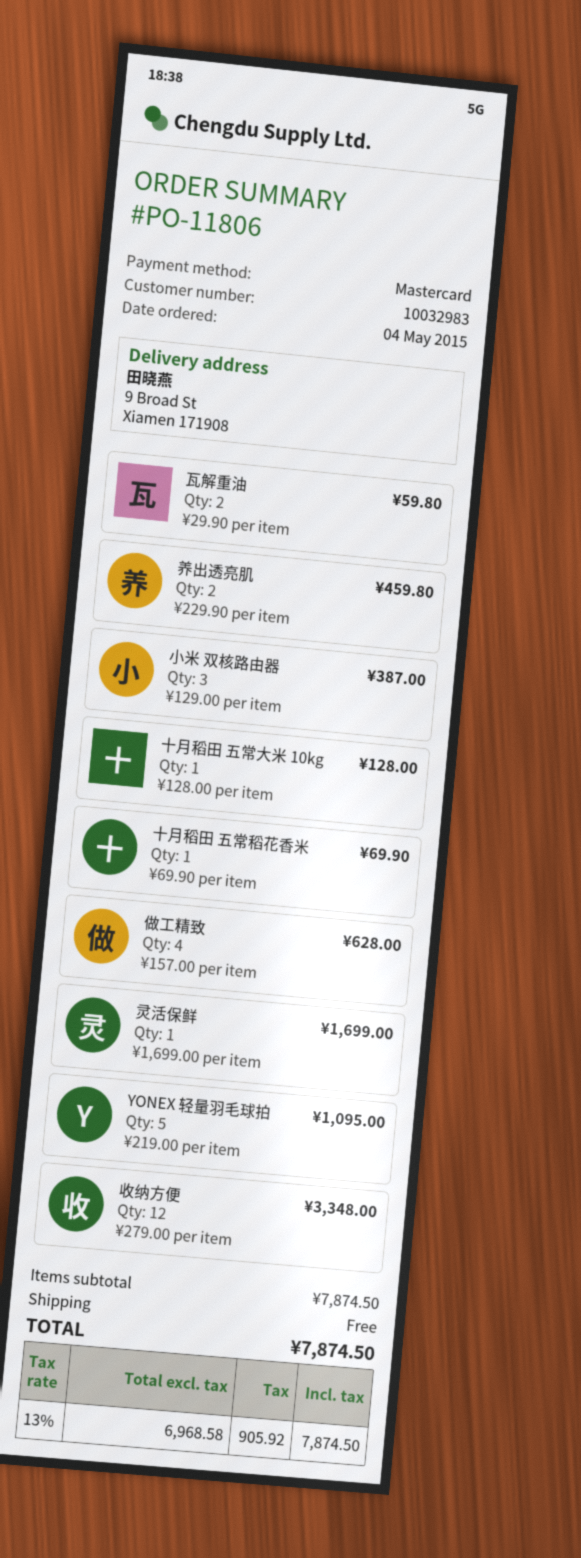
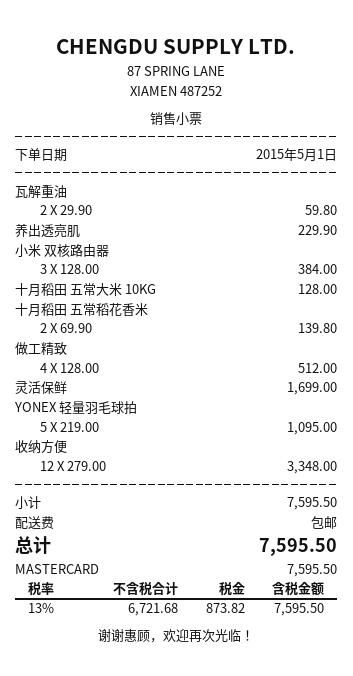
order date: 2015-05-04 -> 2015-05-01
养出透亮肌: 2 x 229.90 = 459.80 -> 1 x 229.90 = 229.90
小米 双核路由器: 3 x 129.00 = 387.00 -> 3 x 128.00 = 384.00
十月稻田 五常稻花香米: 1 x 69.90 = 69.90 -> 2 x 69.90 = 139.80
做工精致: 4 x 157.00 = 628.00 -> 4 x 128.00 = 512.00
subtotal: 7874.50 -> 7595.50
net: 6968.58 -> 6721.68
tax: 13% = 905.92 -> 13% = 873.82
total: 7874.50 -> 7595.50

